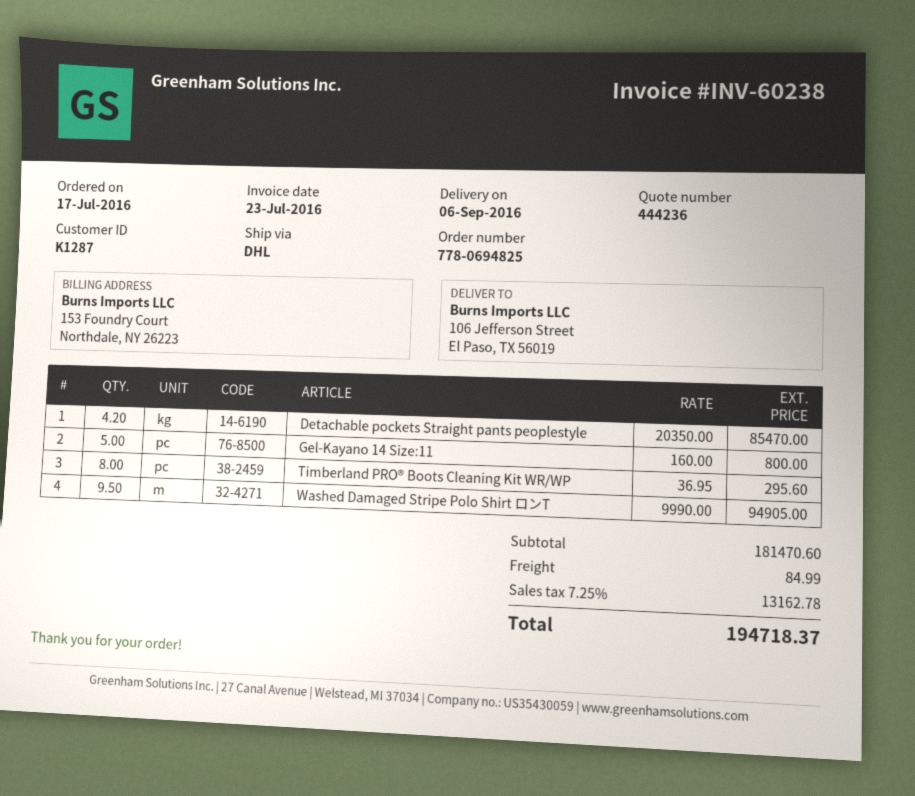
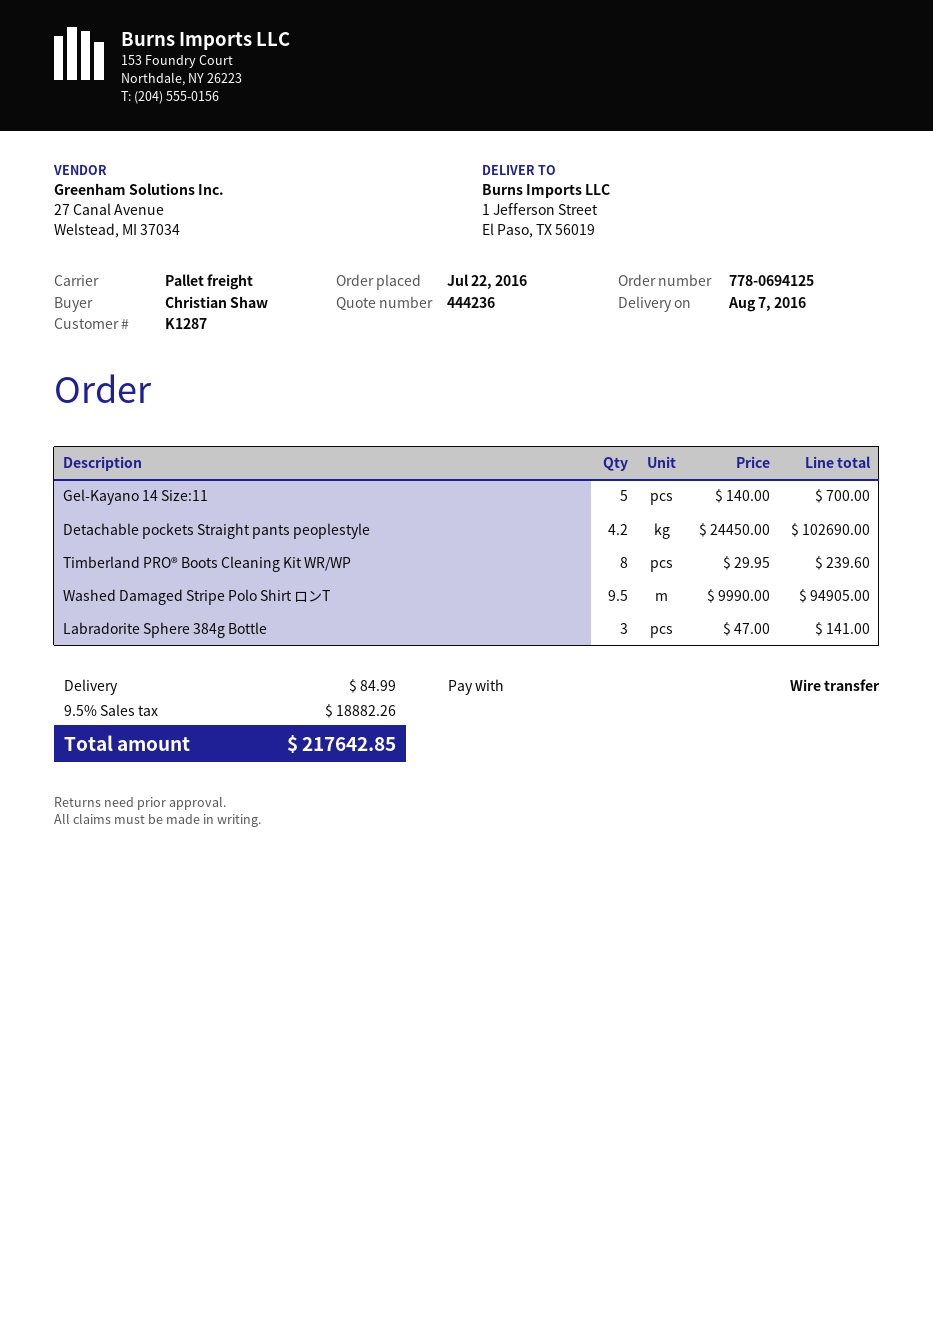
order number: 778-0694825 -> 778-0694125
order date: 2016-07-17 -> 2016-07-22
delivery date: 2016-09-06 -> 2016-08-07
shipping method: DHL -> pallet freight
ship to: 106 Jefferson Street, El Paso, TX 56019 -> 1 Jefferson Street, El Paso, TX 56019
Detachable pockets Straight pants peoplestyle: 4.2 x 20350.00 = 85470.00 -> 4.2 x 24450.00 = 102690.00
Gel-Kayano 14 Size:11: 5 x 160.00 = 800.00 -> 5 x 140.00 = 700.00
Timberland PRO® Boots Cleaning Kit WR/WP: 8 x 36.95 = 295.60 -> 8 x 29.95 = 239.60
Labradorite Sphere 384g Bottle: none -> 3 x 47.00 = 141.00
tax: 7.25% = 13162.78 -> 9.5% = 18882.26
total: 194718.37 -> 217642.85

